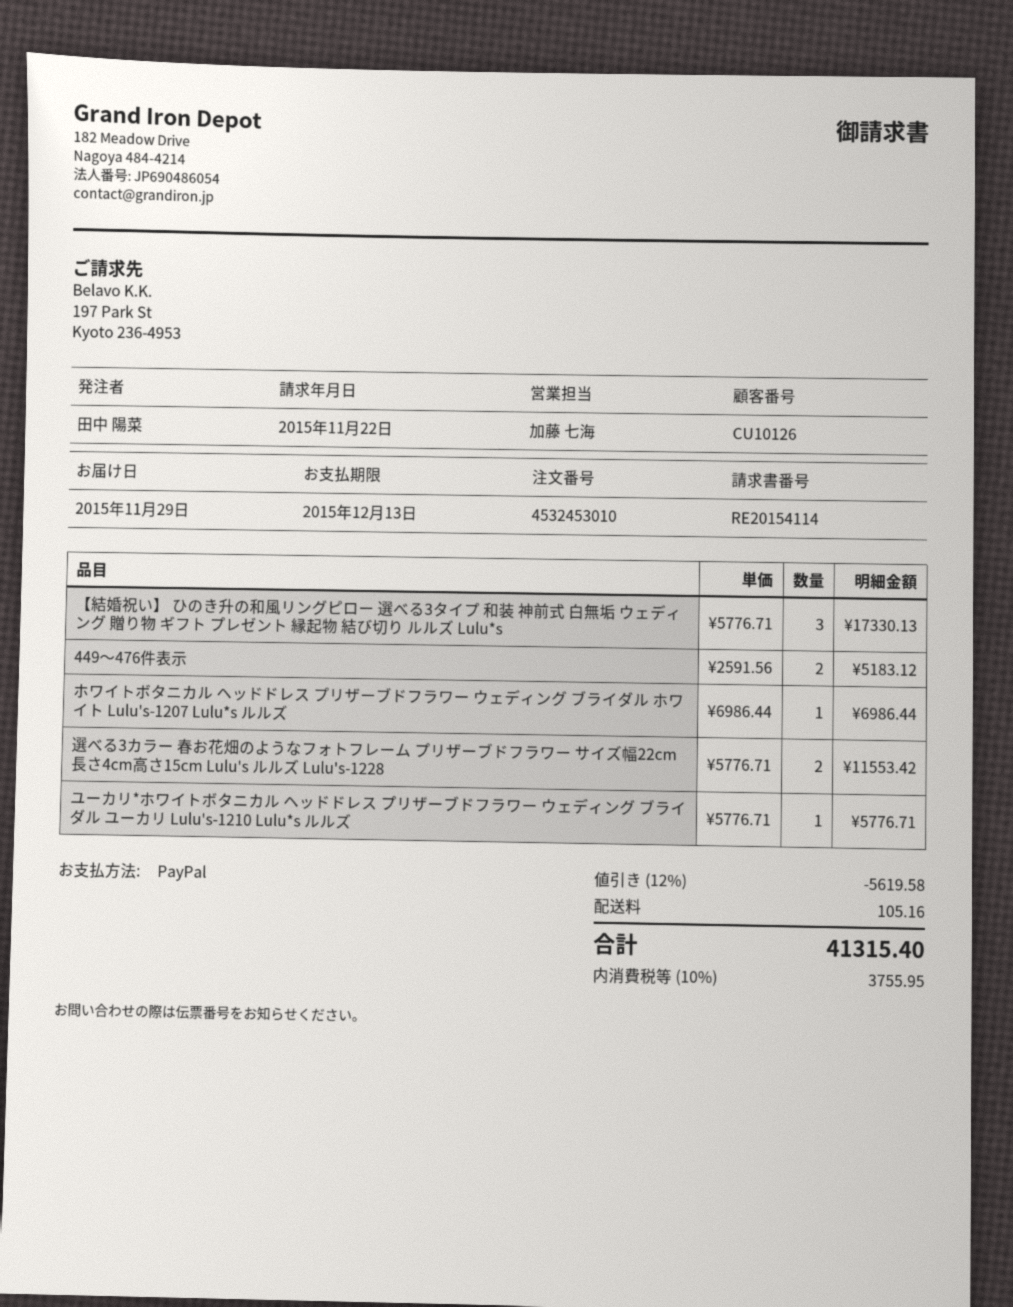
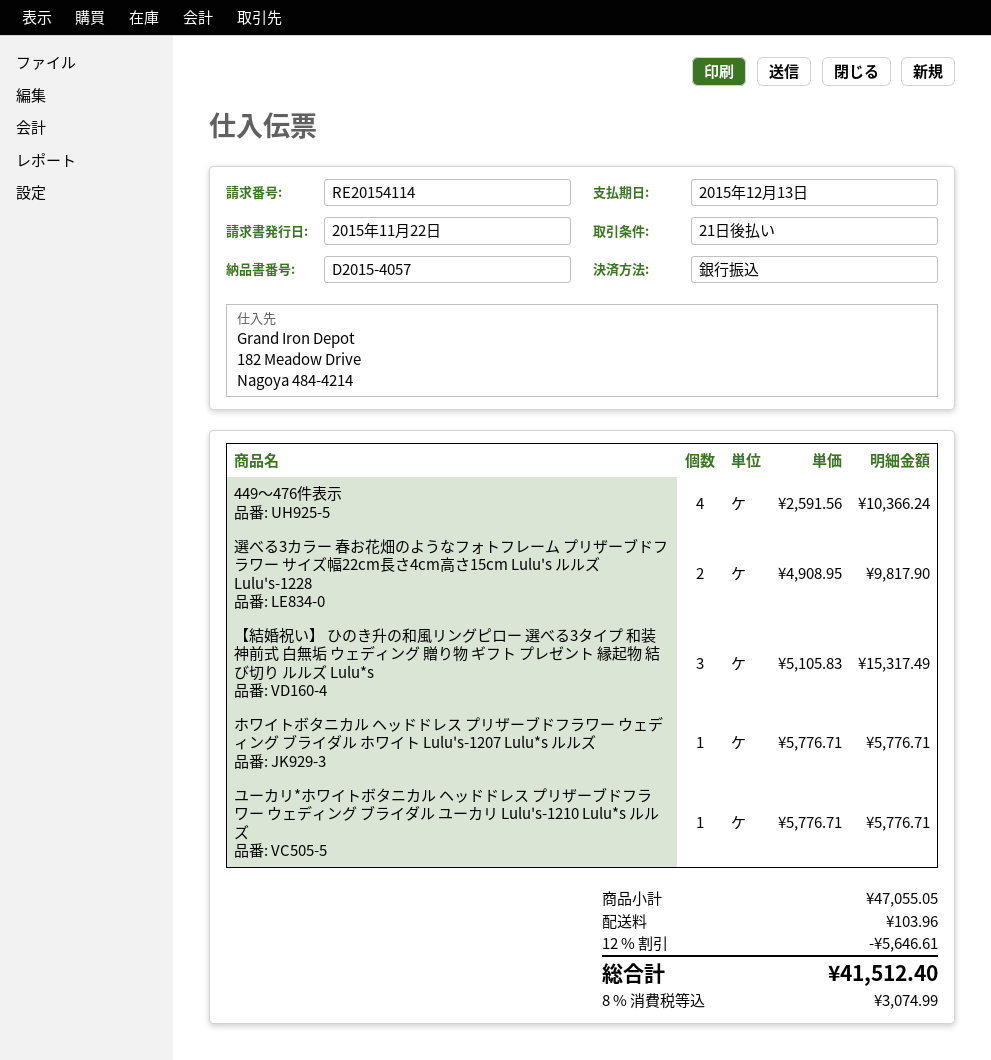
payment method: PayPal -> bank transfer
【結婚祝い】 ひのき升の和風リングピロー 選べる3タイプ 和装 神前式 白無垢 ウェディング 贈り物 ギフト プレゼント 縁起物 結び切り ルルズ Lulu*s: 3 x 5776.71 = 17330.13 -> 3 x 5105.83 = 15317.49
449〜476件表示: 2 x 2591.56 = 5183.12 -> 4 x 2591.56 = 10366.24
ホワイトボタニカル ヘッドドレス プリザーブドフラワー ウェディング ブライダル ホワイト Lulu's-1207 Lulu*s ルルズ: 1 x 6986.44 = 6986.44 -> 1 x 5776.71 = 5776.71
選べる3カラー 春お花畑のようなフォトフレーム プリザーブドフラワー サイズ幅22cm長さ4cm高さ15cm Lulu's ルルズ Lulu's-1228: 2 x 5776.71 = 11553.42 -> 2 x 4908.95 = 9817.90
discount: 12% = 5619.58 -> 12% = 5646.61
shipping: 105.16 -> 103.96
tax: 10% = 3755.95 -> 8% = 3074.99
total: 41315.40 -> 41512.40

